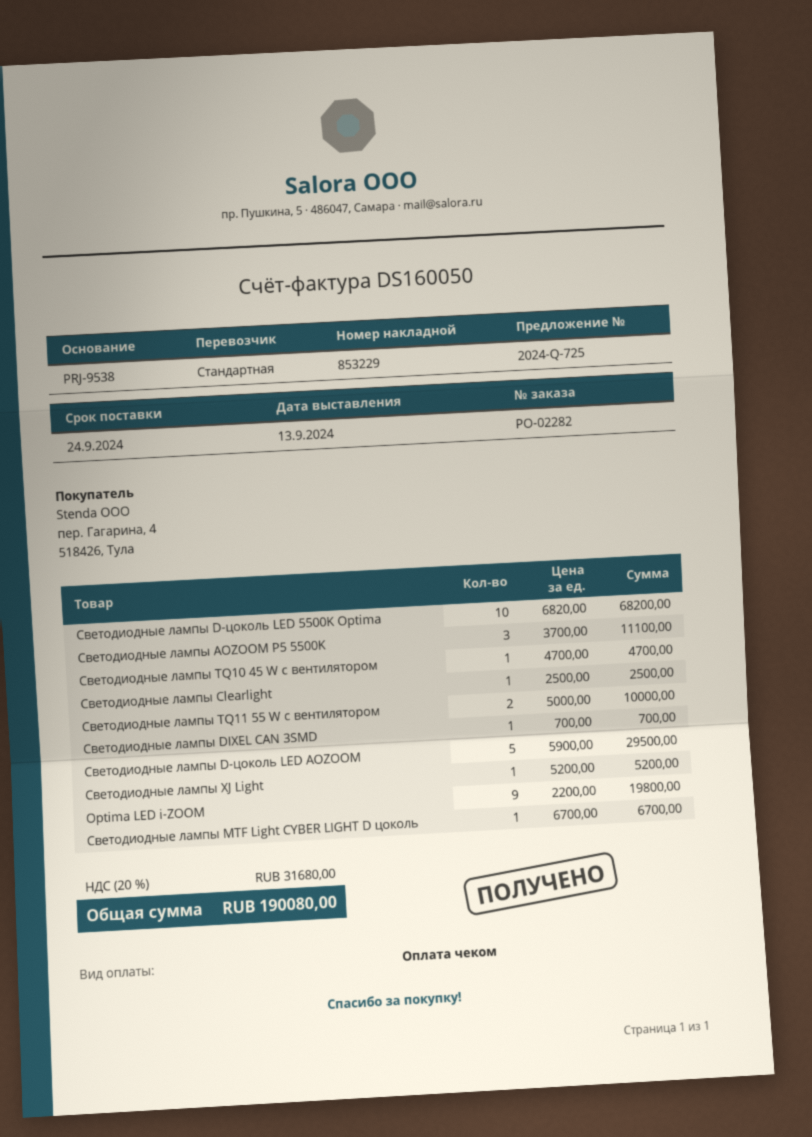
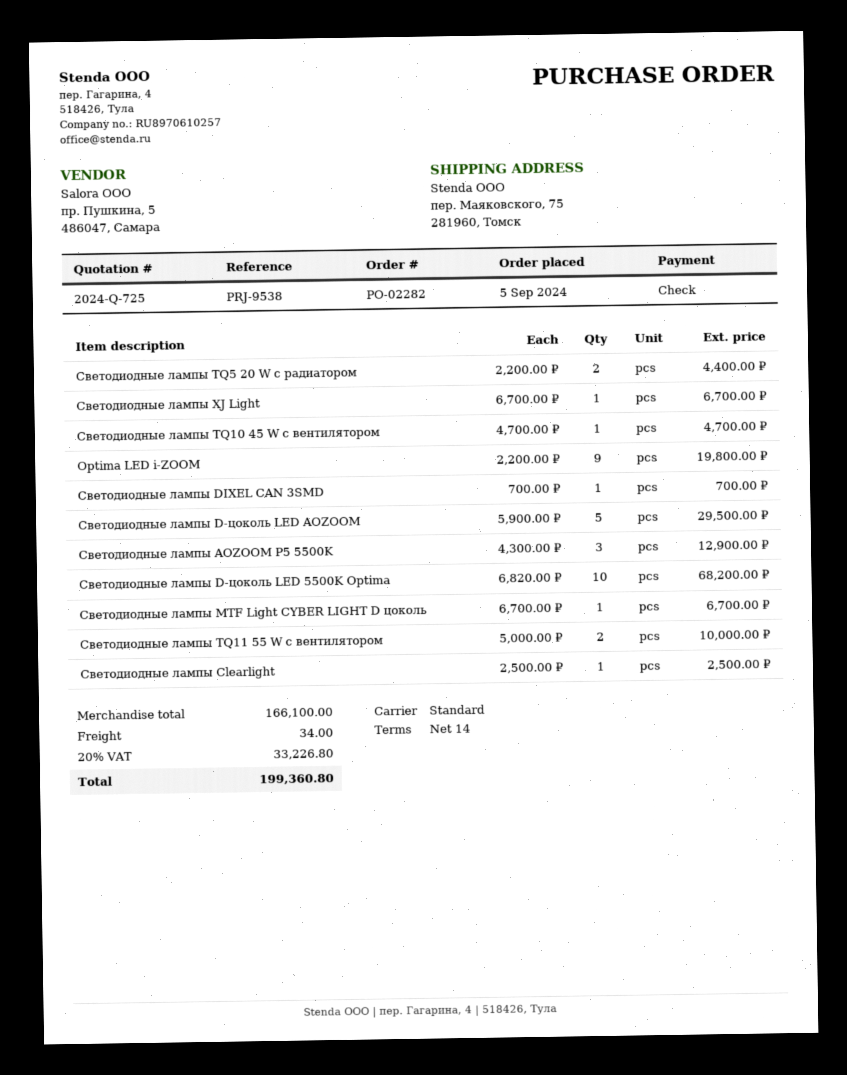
Светодиодные лампы AOZOOM P5 5500K: 3 x 3700.00 = 11100.00 -> 3 x 4300.00 = 12900.00
Светодиодные лампы XJ Light: 1 x 5200.00 = 5200.00 -> 1 x 6700.00 = 6700.00
Светодиодные лампы TQ5 20 W с радиатором: none -> 2 x 2200.00 = 4400.00
shipping: none -> 34.00
tax: 20% = 31680.00 -> 20% = 33226.80
total: 190080.00 -> 199360.80

